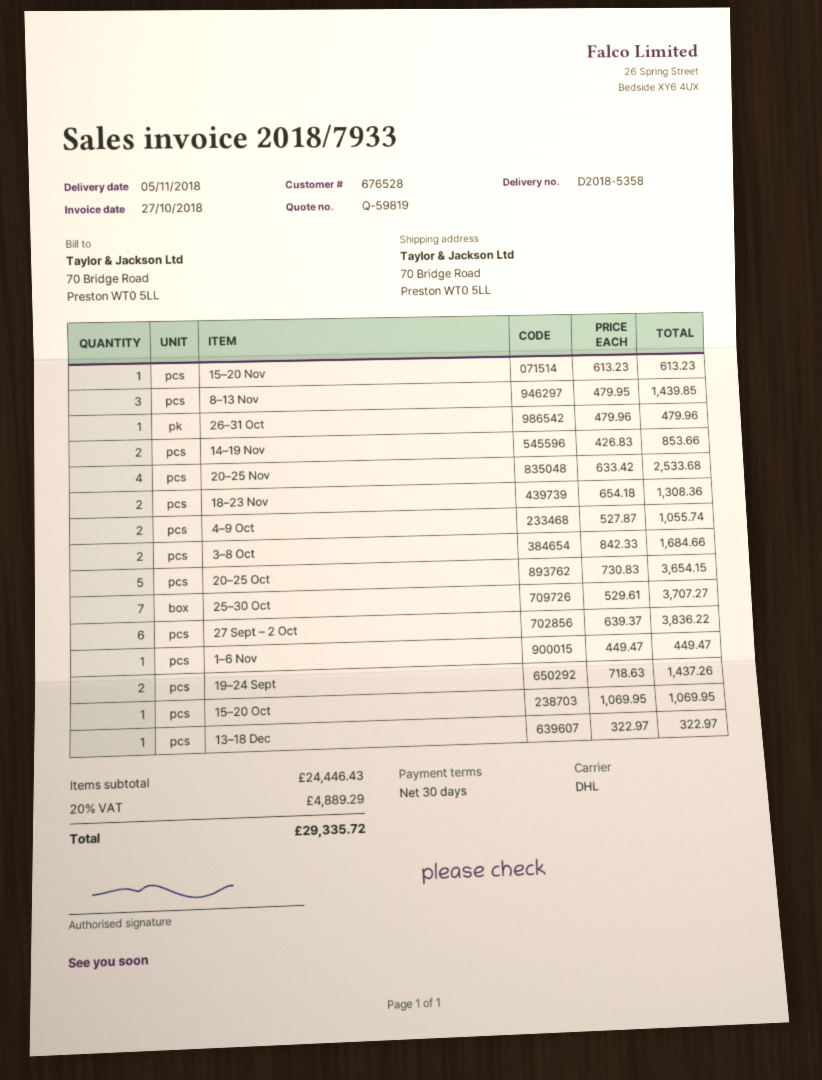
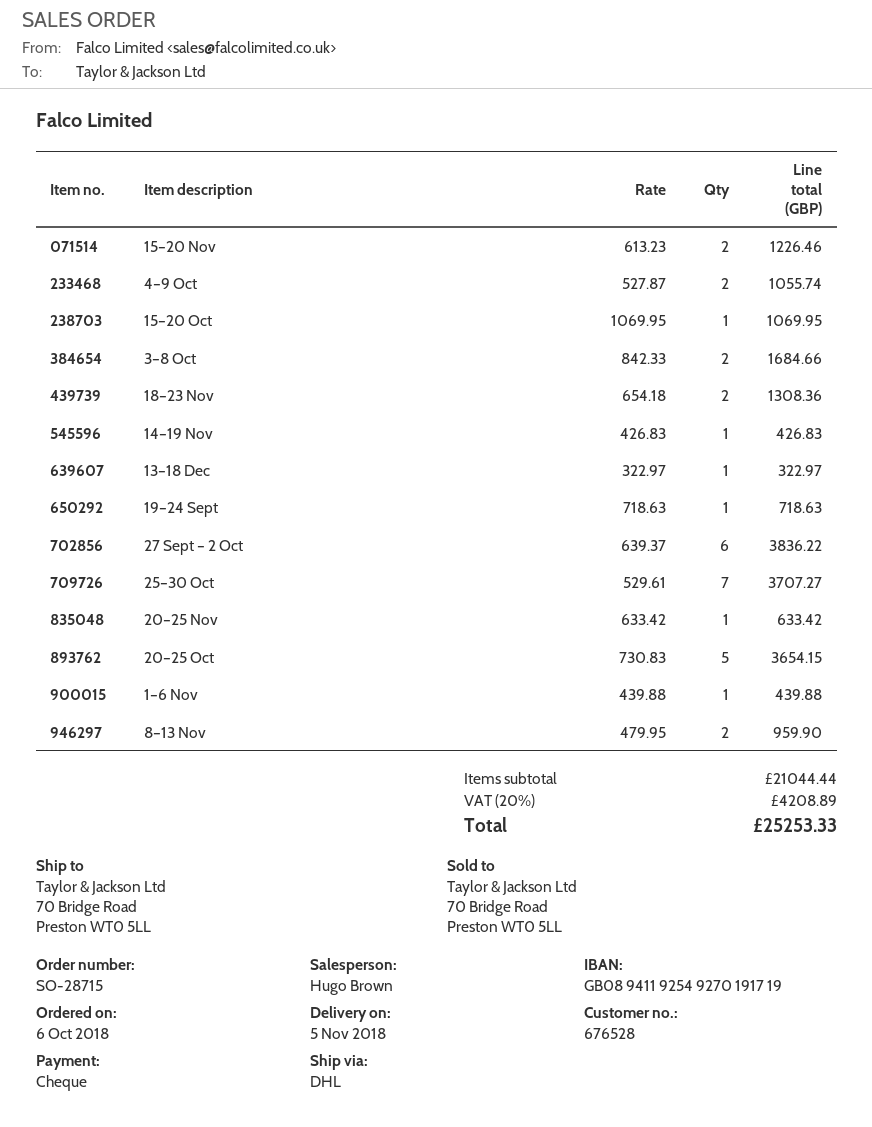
15–20 Nov: 1 x 613.23 = 613.23 -> 2 x 613.23 = 1226.46
8–13 Nov: 3 x 479.95 = 1439.85 -> 2 x 479.95 = 959.90
26–31 Oct: 1 x 479.96 = 479.96 -> none
14–19 Nov: 2 x 426.83 = 853.66 -> 1 x 426.83 = 426.83
20–25 Nov: 4 x 633.42 = 2533.68 -> 1 x 633.42 = 633.42
1–6 Nov: 1 x 449.47 = 449.47 -> 1 x 439.88 = 439.88
19–24 Sept: 2 x 718.63 = 1437.26 -> 1 x 718.63 = 718.63
subtotal: 24446.43 -> 21044.44
tax: 20% = 4889.29 -> 20% = 4208.89
total: 29335.72 -> 25253.33

